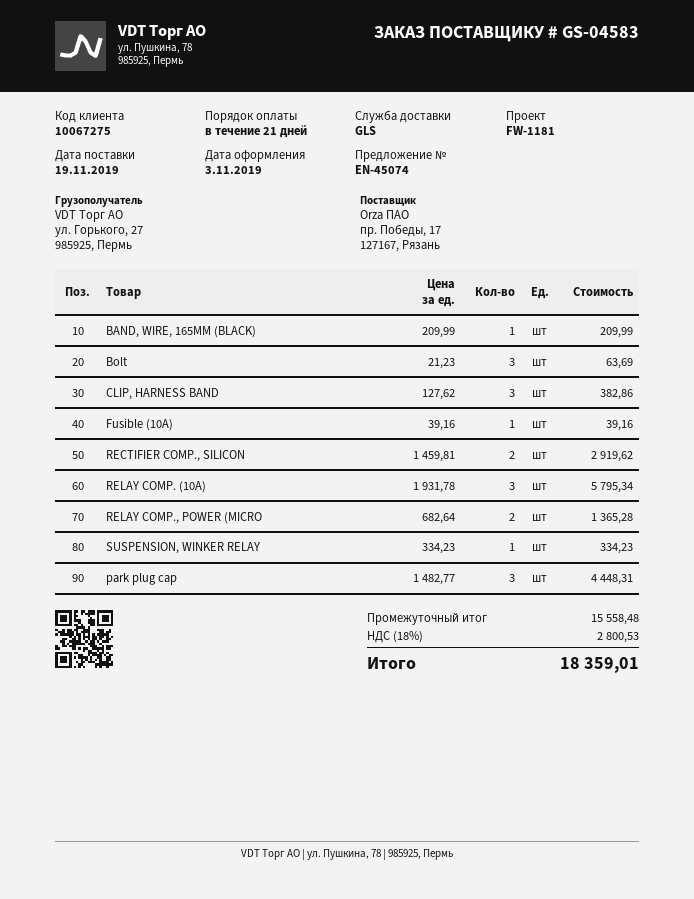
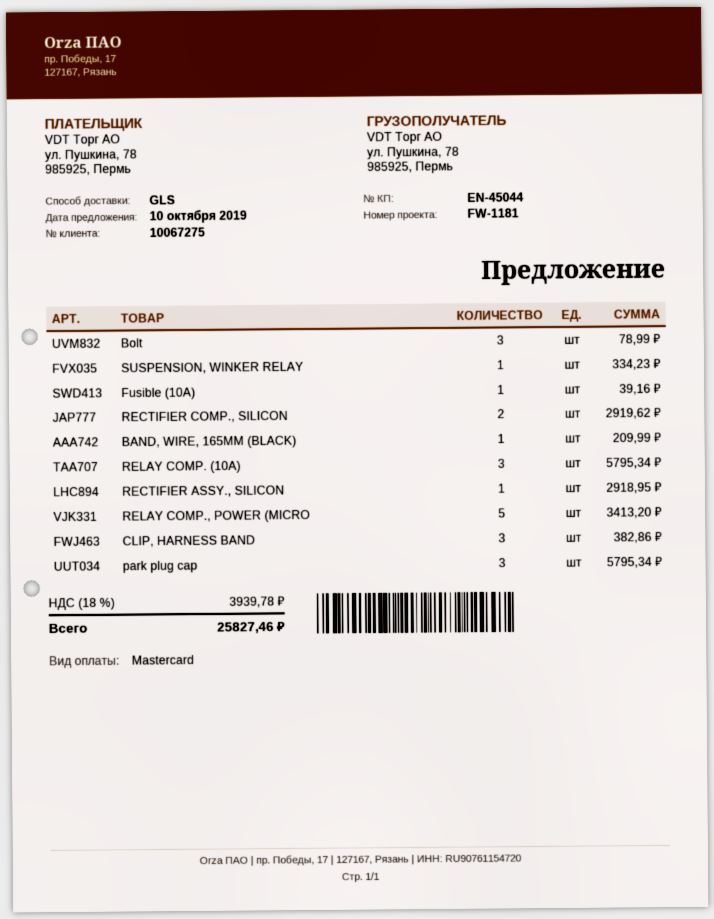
quote number: EN-45074 -> EN-45044
ship to: ул. Горького, 27, 985925, Пермь -> ул. Пушкина, 78, 985925, Пермь
Bolt: 3 for 63.69 -> 3 for 78.99
RELAY COMP., POWER (MICRO: 2 for 1365.28 -> 5 for 3413.20
park plug cap: 3 for 4448.31 -> 3 for 5795.34
RECTIFIER ASSY., SILICON: none -> 1 for 2918.95
tax: 18% = 2800.53 -> 18% = 3939.78
total: 18359.01 -> 25827.46

